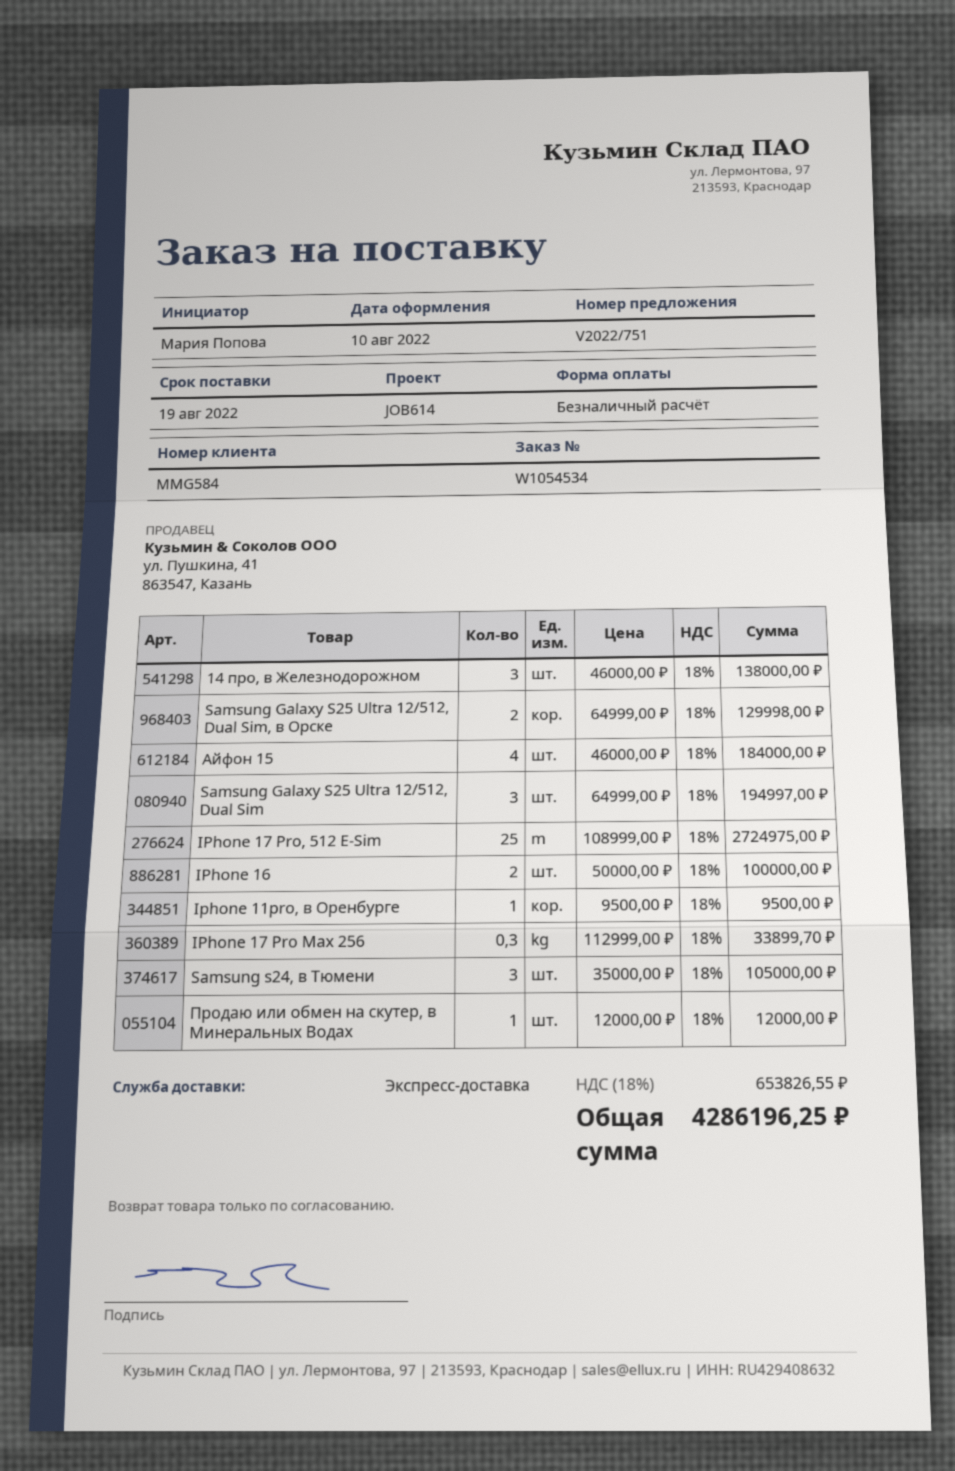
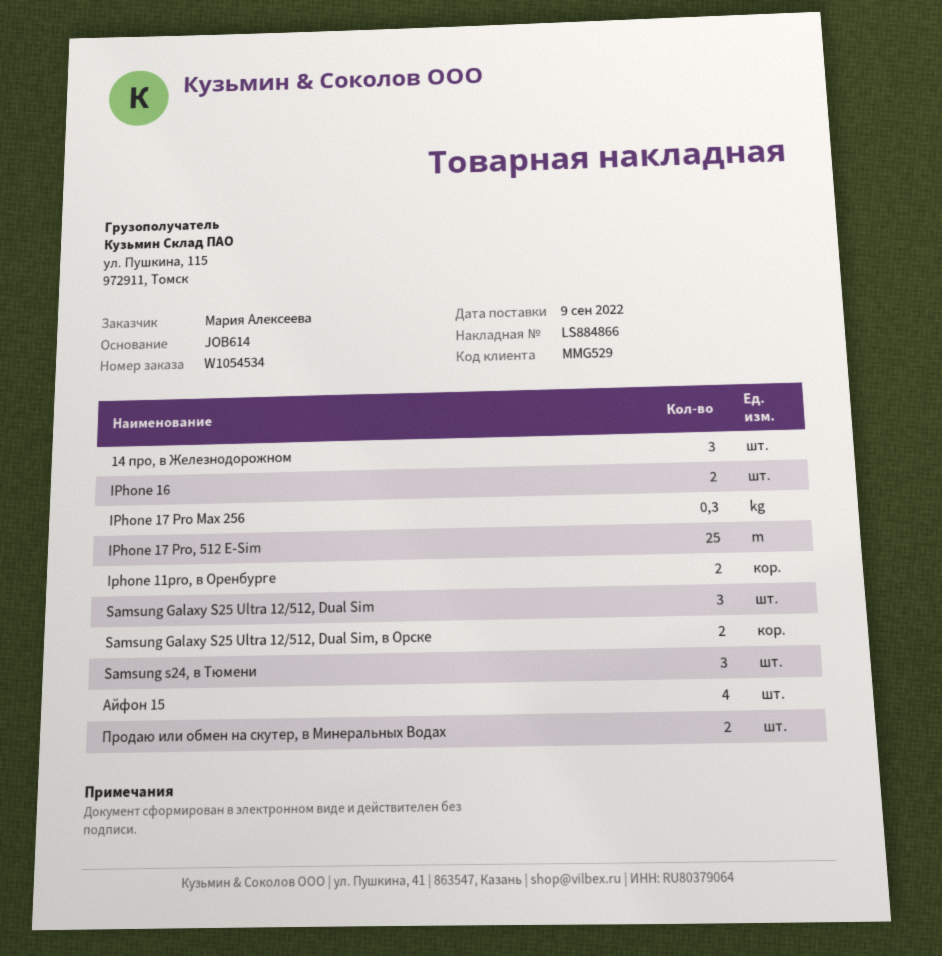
delivery date: 2022-08-19 -> 2022-09-09
customer number: MMG584 -> MMG529
ordered by: Мария Попова -> Мария Алексеева
Iphone 11pro, в Оренбурге: 1 -> 2
Продаю или обмен на скутер, в Минеральных Водах: 1 -> 2

